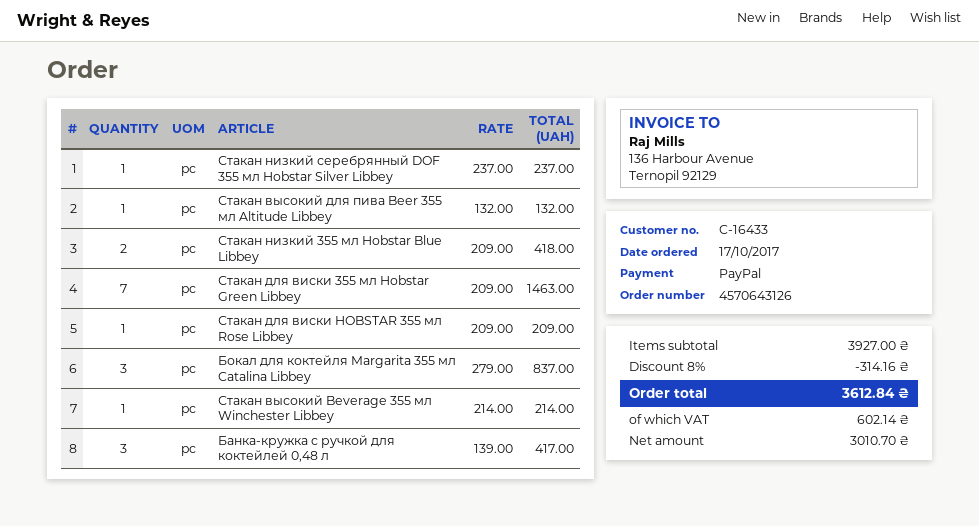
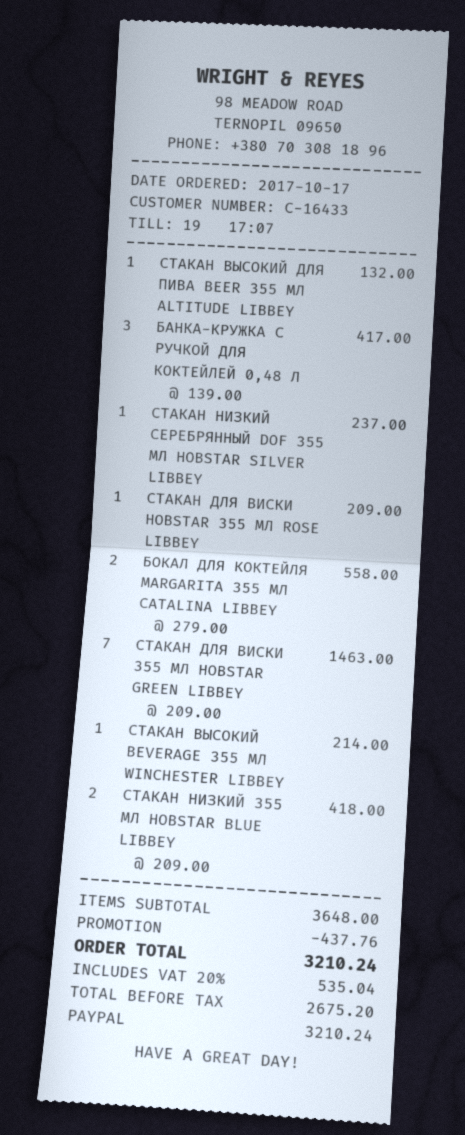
Бокал для коктейля Margarita 355 мл Catalina Libbey: 3 x 279.00 = 837.00 -> 2 x 279.00 = 558.00
subtotal: 3927.00 -> 3648.00
discount: 314.16 -> 437.76
net: 3010.70 -> 2675.20
tax: 602.14 -> 535.04
total: 3612.84 -> 3210.24

